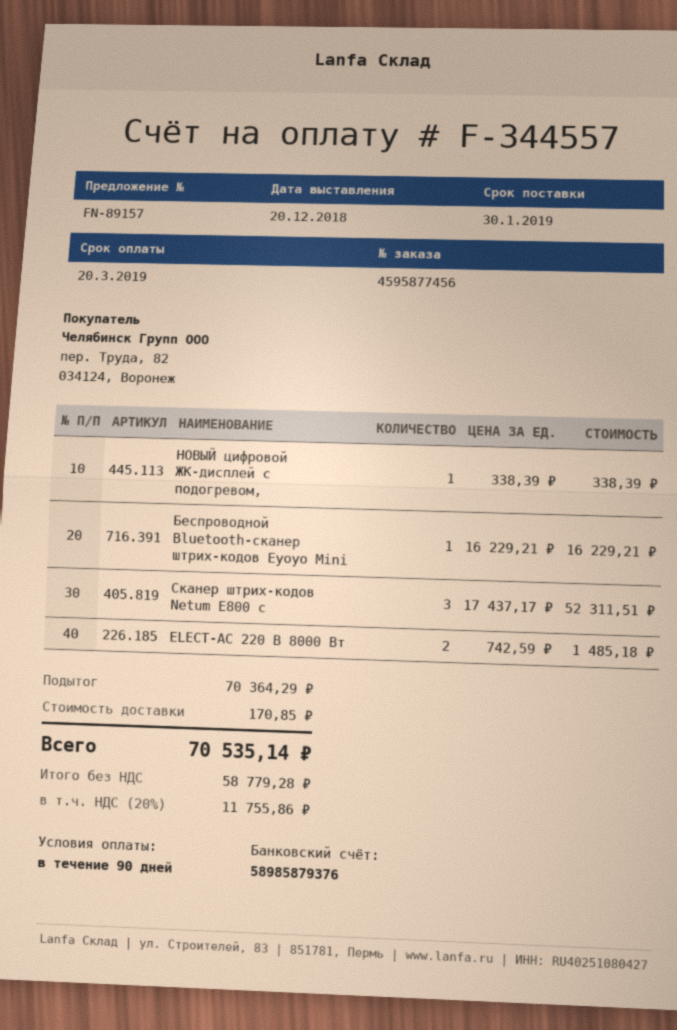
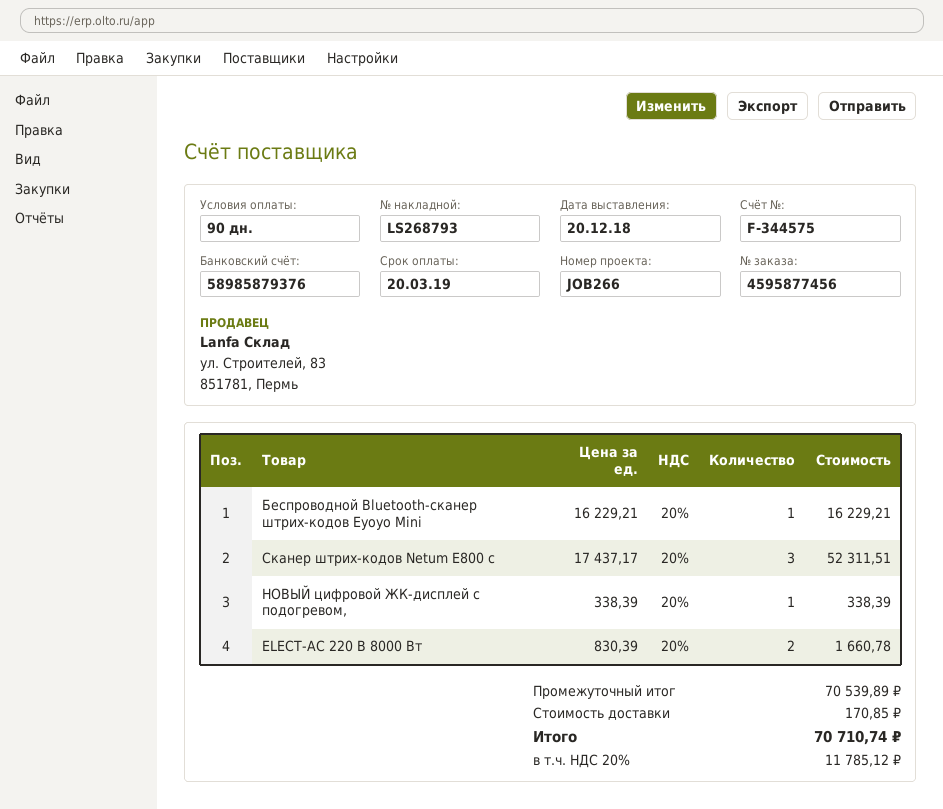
invoice number: F-344557 -> F-344575
ELECT-AC 220 В 8000 Вт: 2 x 742.59 = 1485.18 -> 2 x 830.39 = 1660.78
subtotal: 70364.29 -> 70539.89
tax: 20% = 11755.86 -> 20% = 11785.12
total: 70535.14 -> 70710.74

